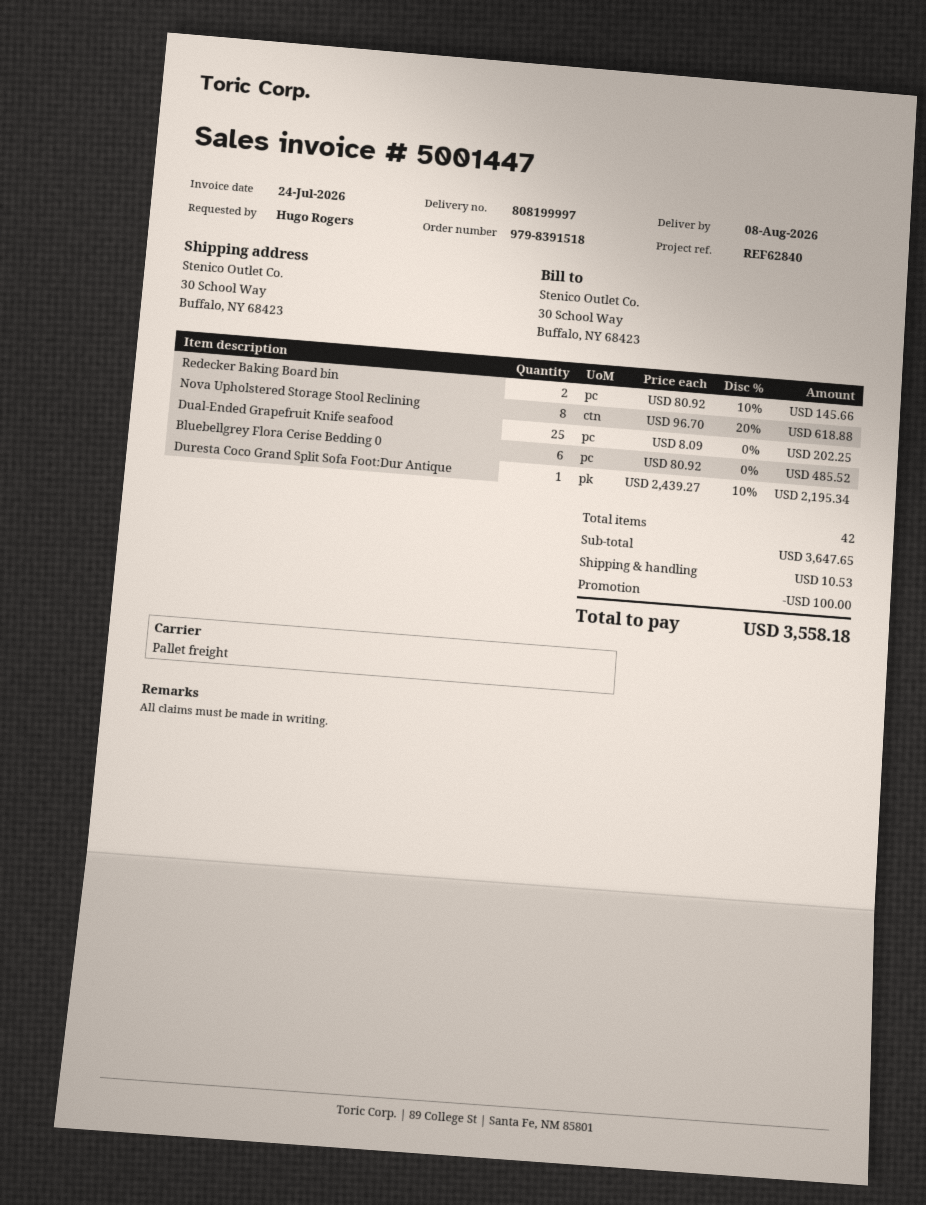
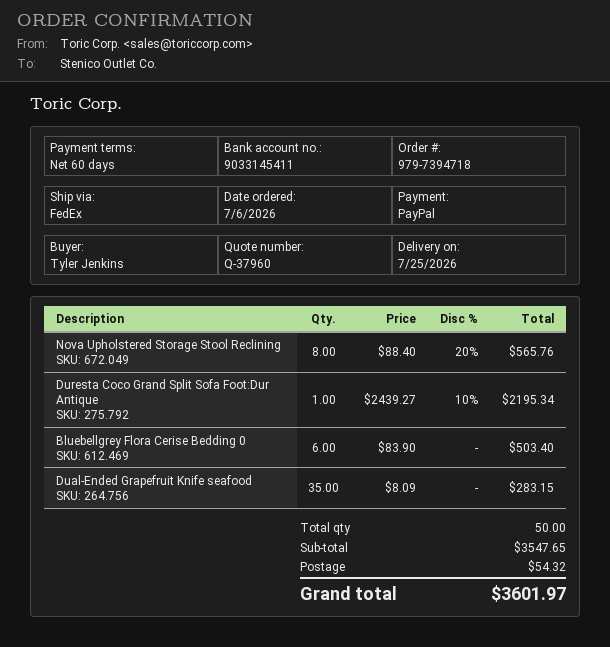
order number: 979-8391518 -> 979-7394718
delivery date: 2026-08-08 -> 2026-07-25
ordered by: Hugo Rogers -> Tyler Jenkins
shipping method: pallet freight -> FedEx
Redecker Baking Board bin: 2 x 80.92 - 10% = 145.66 -> none
Nova Upholstered Storage Stool Reclining: 8 x 96.70 - 20% = 618.88 -> 8 x 88.40 - 20% = 565.76
Dual-Ended Grapefruit Knife seafood: 25 x 8.09 = 202.25 -> 35 x 8.09 = 283.15
Bluebellgrey Flora Cerise Bedding 0: 6 x 80.92 = 485.52 -> 6 x 83.90 = 503.40
total quantity: 42 -> 50
subtotal: 3647.65 -> 3547.65
discount: 100.00 -> none
shipping: 10.53 -> 54.32
total: 3558.18 -> 3601.97

